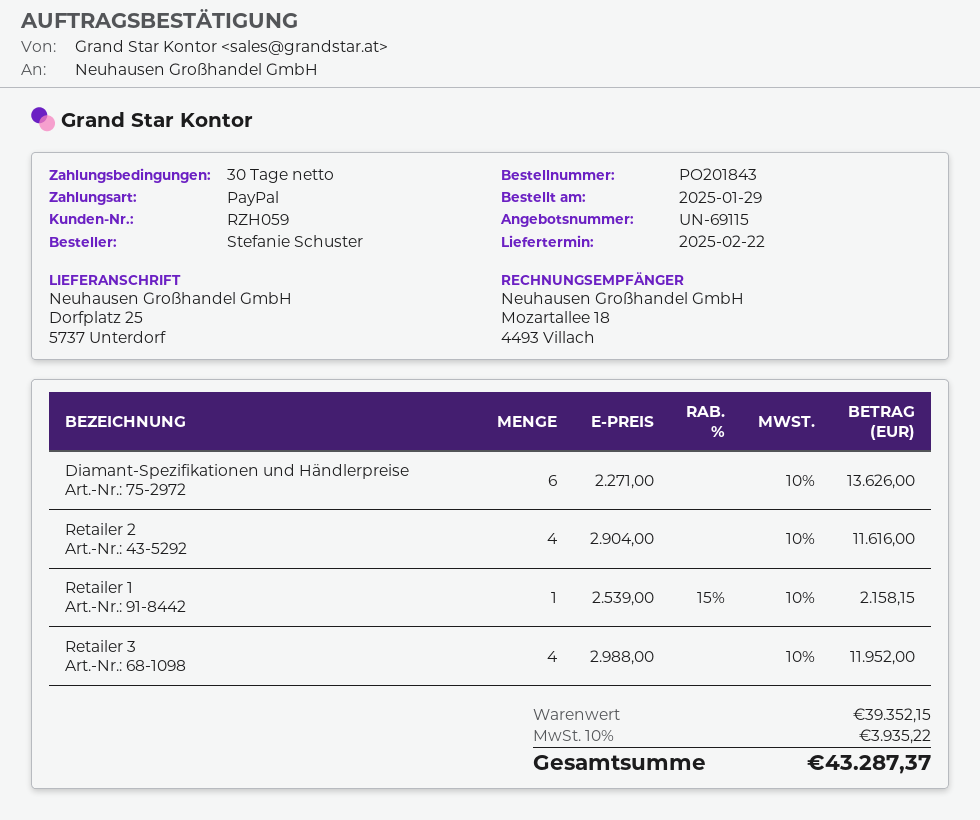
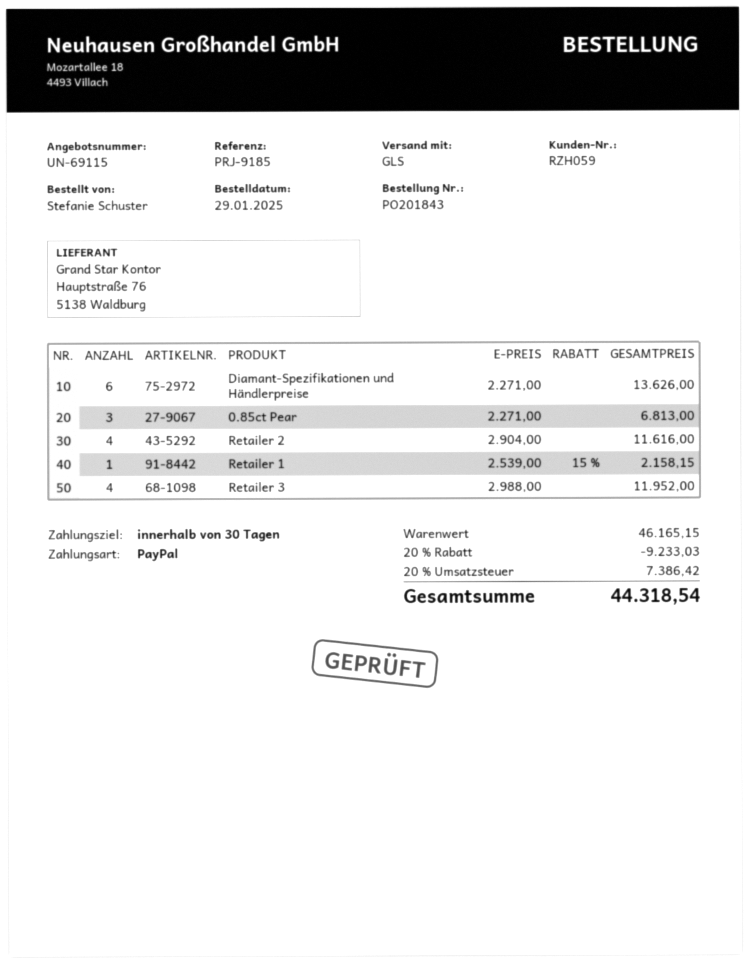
0.85ct Pear: none -> 3 x 2271.00 = 6813.00
subtotal: 39352.15 -> 46165.15
discount: none -> 20% = 9233.03
tax: 10% = 3935.22 -> 20% = 7386.42
total: 43287.37 -> 44318.54

